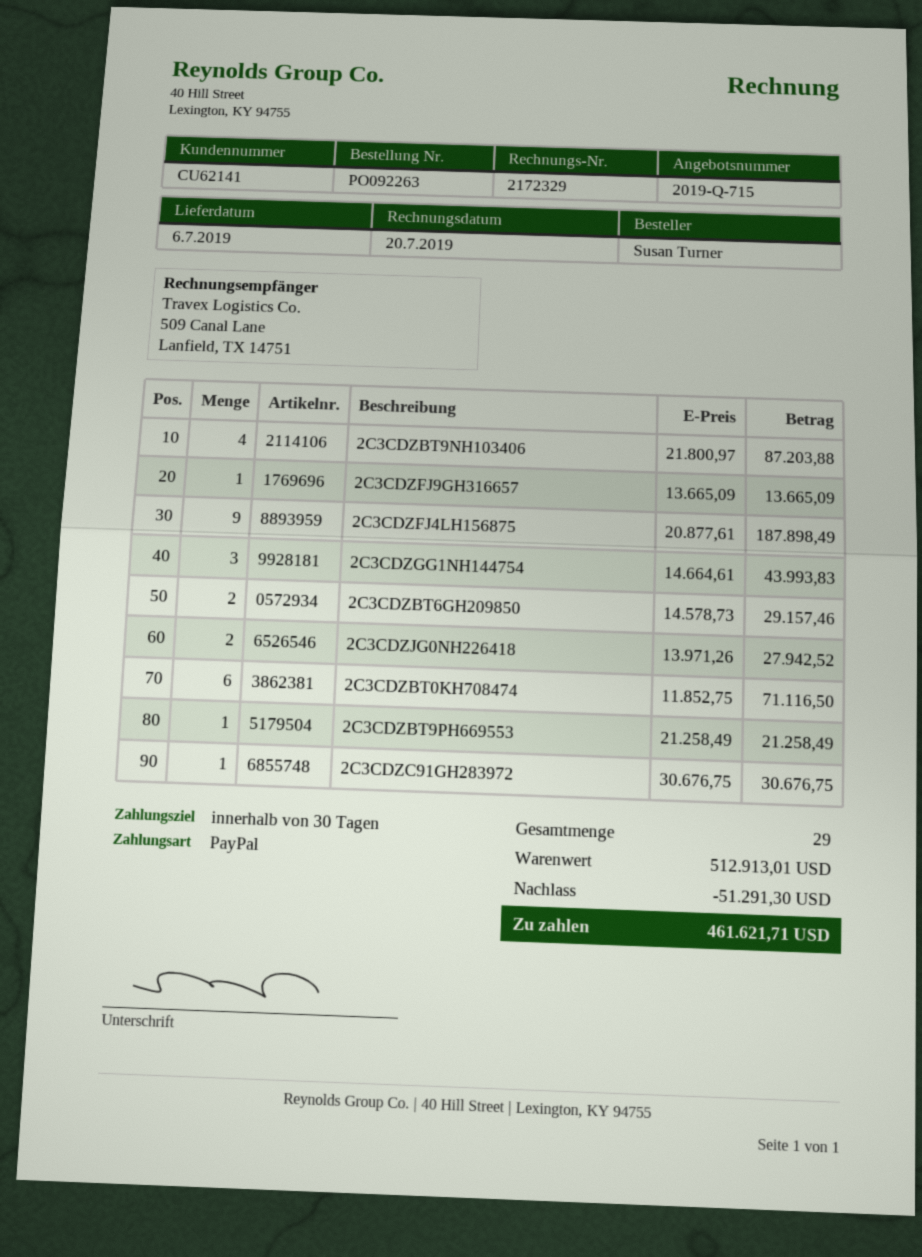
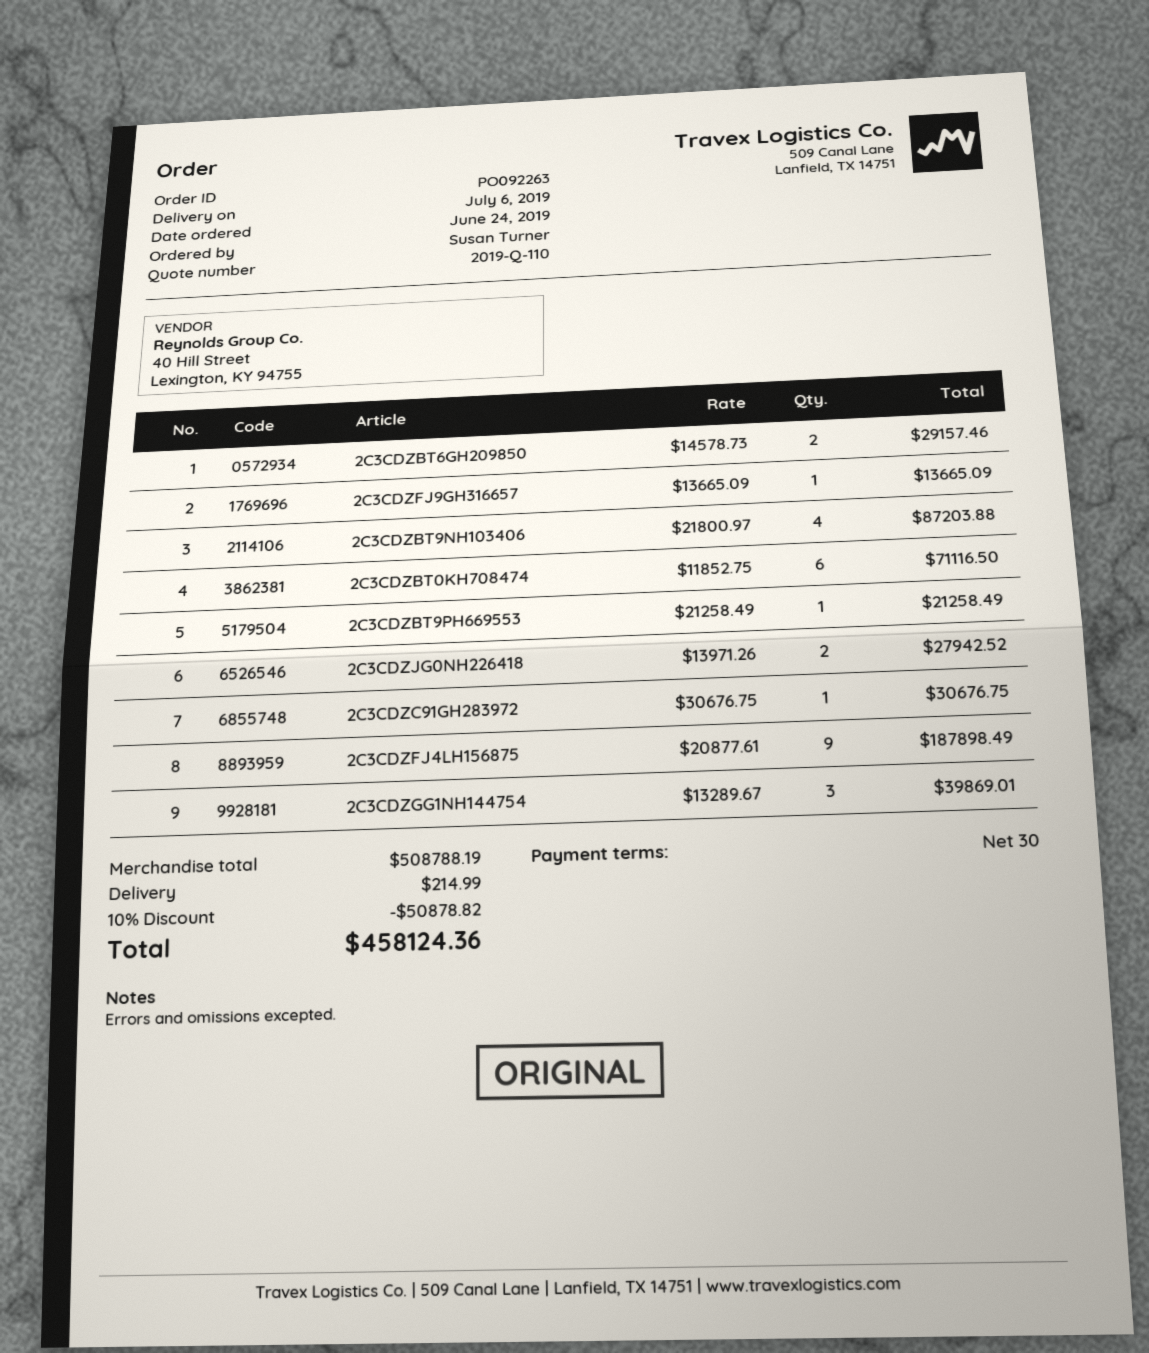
quote number: 2019-Q-715 -> 2019-Q-110
2C3CDZGG1NH144754: 3 x 14664.61 = 43993.83 -> 3 x 13289.67 = 39869.01
subtotal: 512913.01 -> 508788.19
discount: 51291.30 -> 50878.82
shipping: none -> 214.99
total: 461621.71 -> 458124.36

